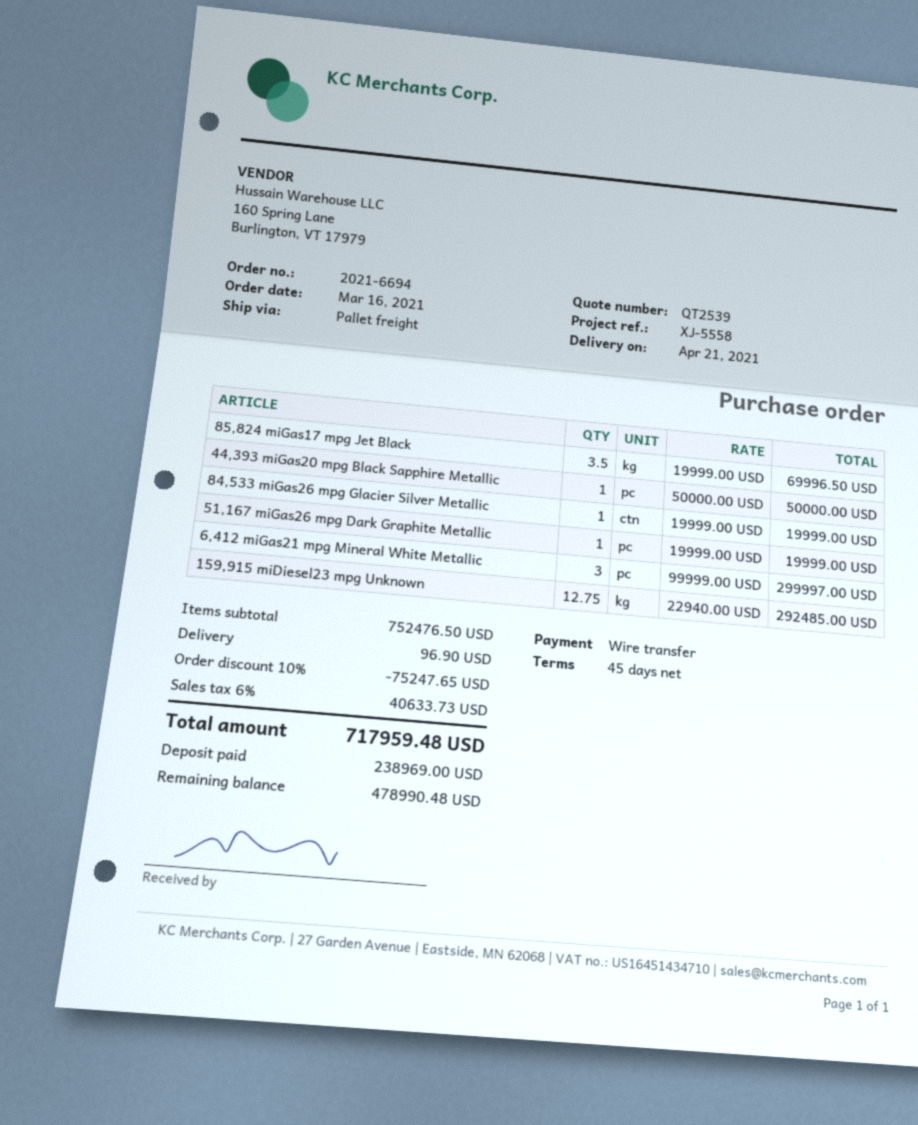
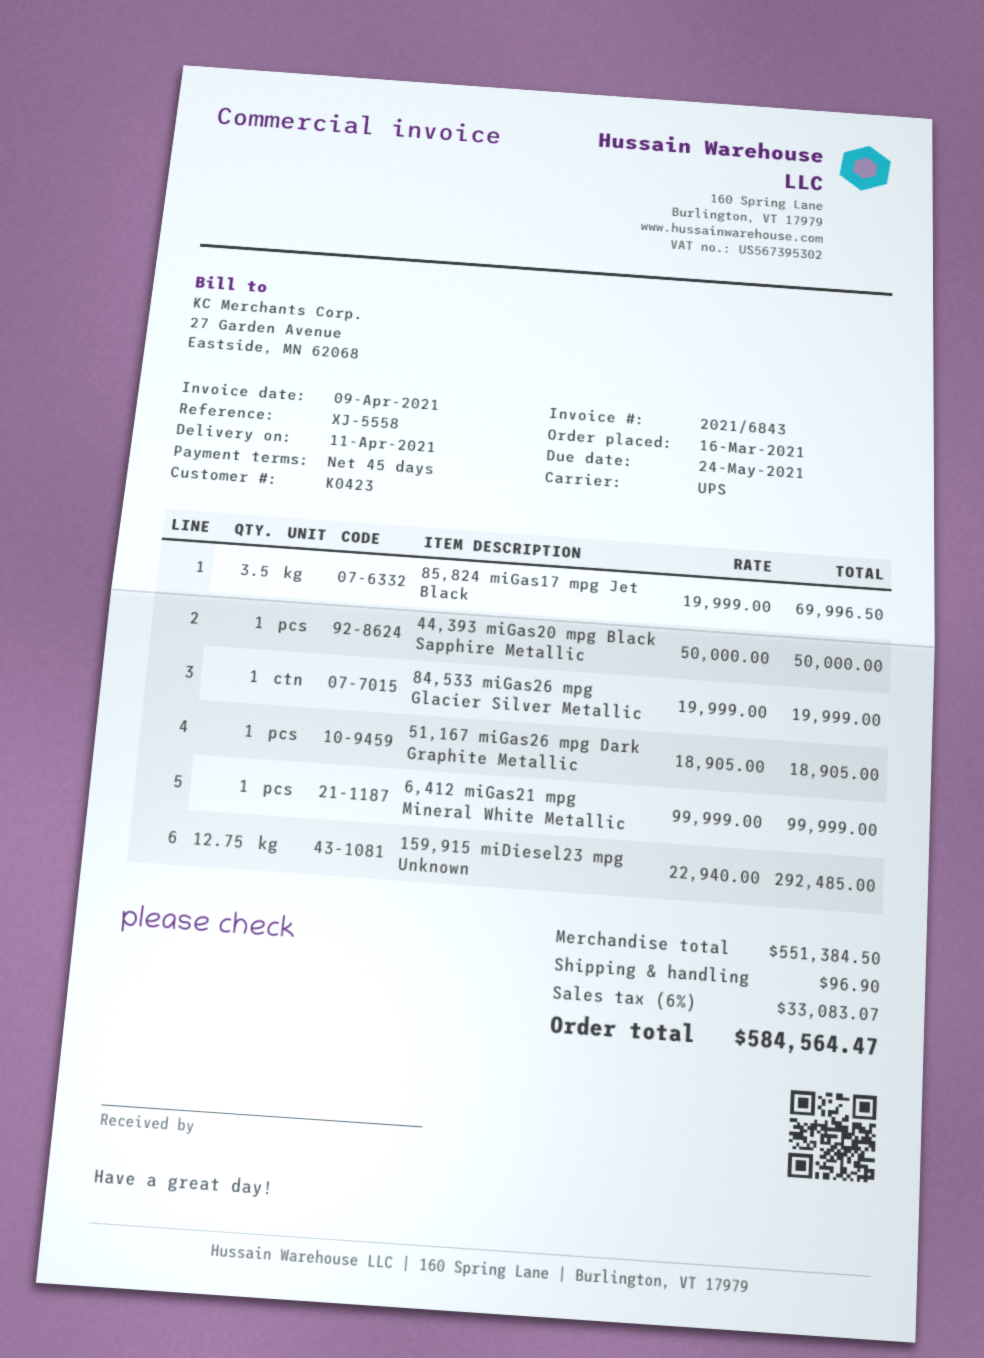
delivery date: 2021-04-21 -> 2021-04-11
shipping method: pallet freight -> UPS
51,167 miGas26 mpg Dark Graphite Metallic: 1 x 19999.00 = 19999.00 -> 1 x 18905.00 = 18905.00
6,412 miGas21 mpg Mineral White Metallic: 3 x 99999.00 = 299997.00 -> 1 x 99999.00 = 99999.00
subtotal: 752476.50 -> 551384.50
discount: 10% = 75247.65 -> none
tax: 6% = 40633.73 -> 6% = 33083.07
total: 717959.48 -> 584564.47

